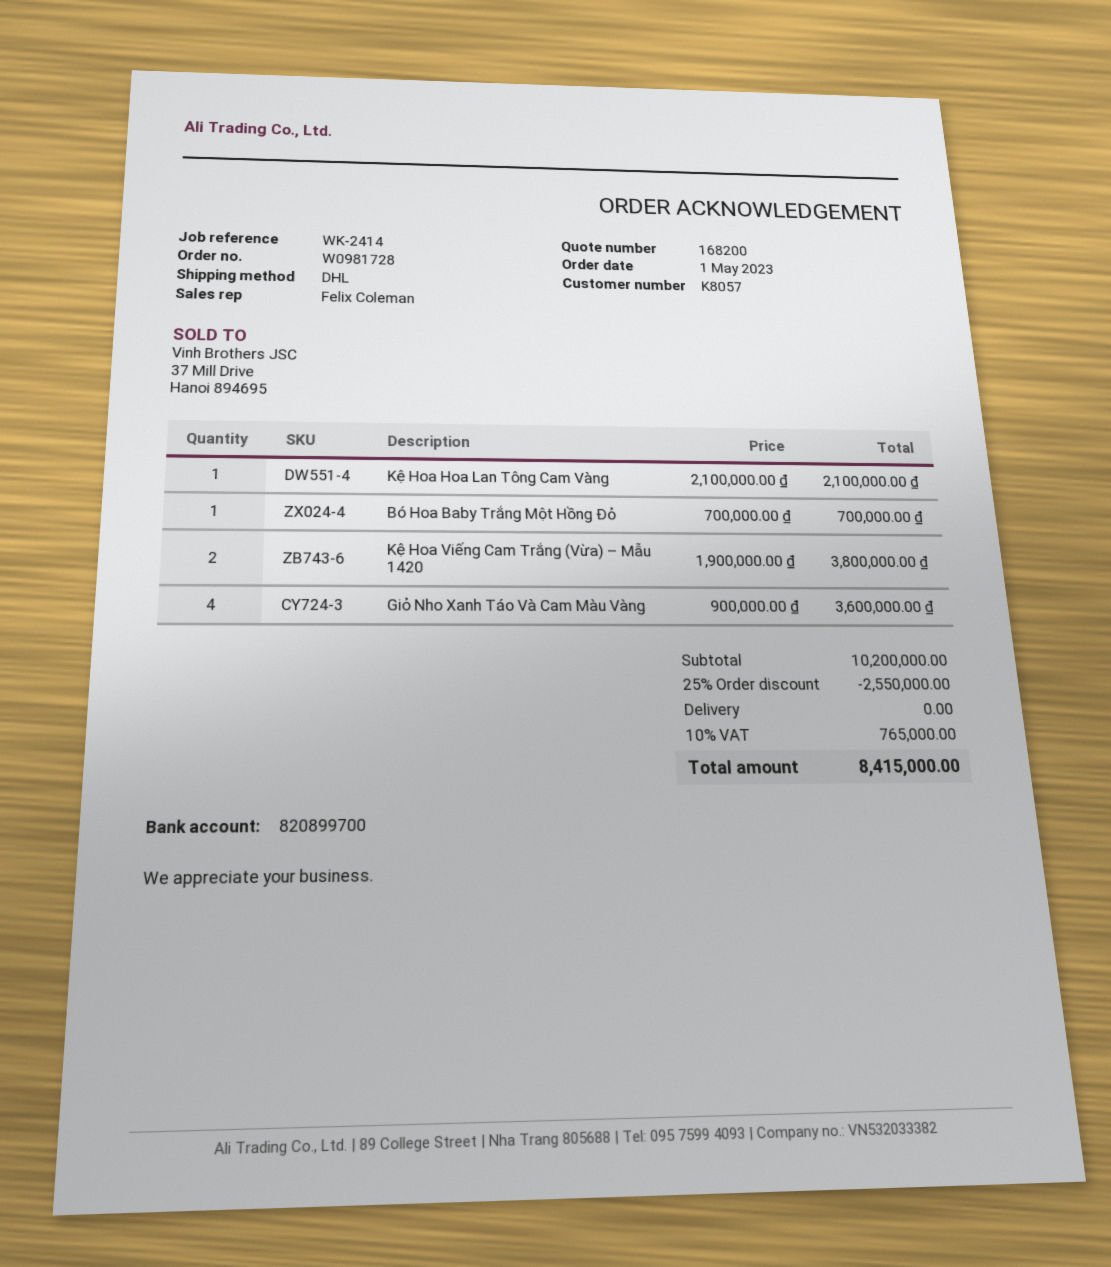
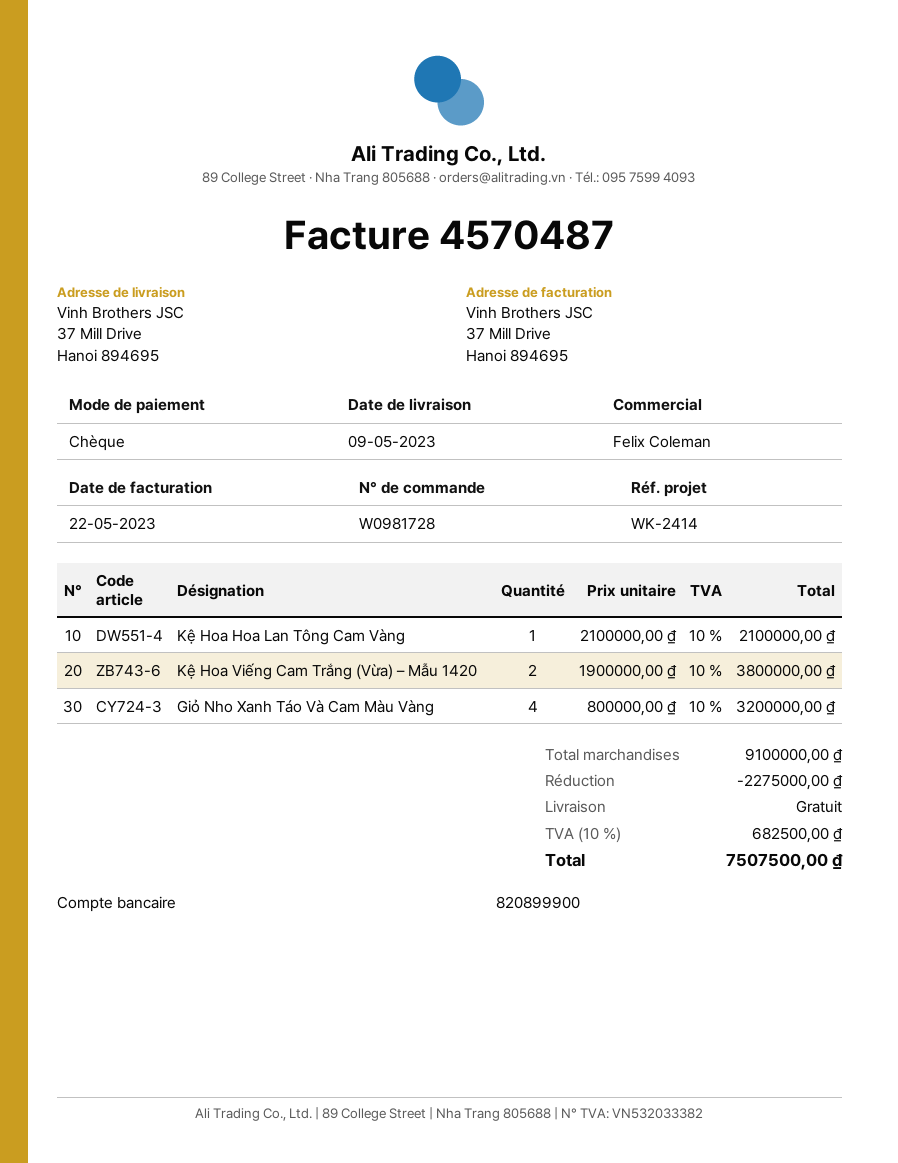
bank account: 820899700 -> 820899900
Bó Hoa Baby Trắng Một Hồng Đỏ: 1 x 700000.00 = 700000.00 -> none
Giỏ Nho Xanh Táo Và Cam Màu Vàng: 4 x 900000.00 = 3600000.00 -> 4 x 800000.00 = 3200000.00
subtotal: 10200000.00 -> 9100000.00
discount: 2550000.00 -> 2275000.00
tax: 10% = 765000.00 -> 10% = 682500.00
total: 8415000.00 -> 7507500.00

